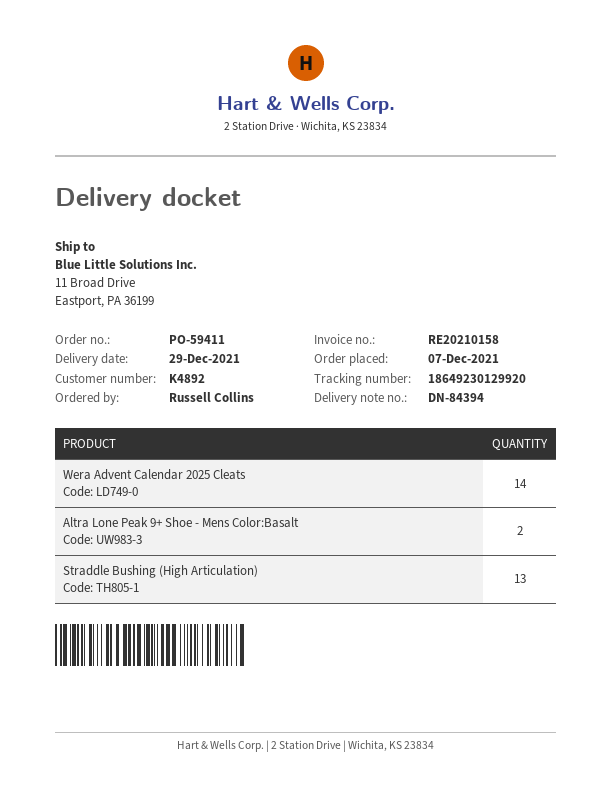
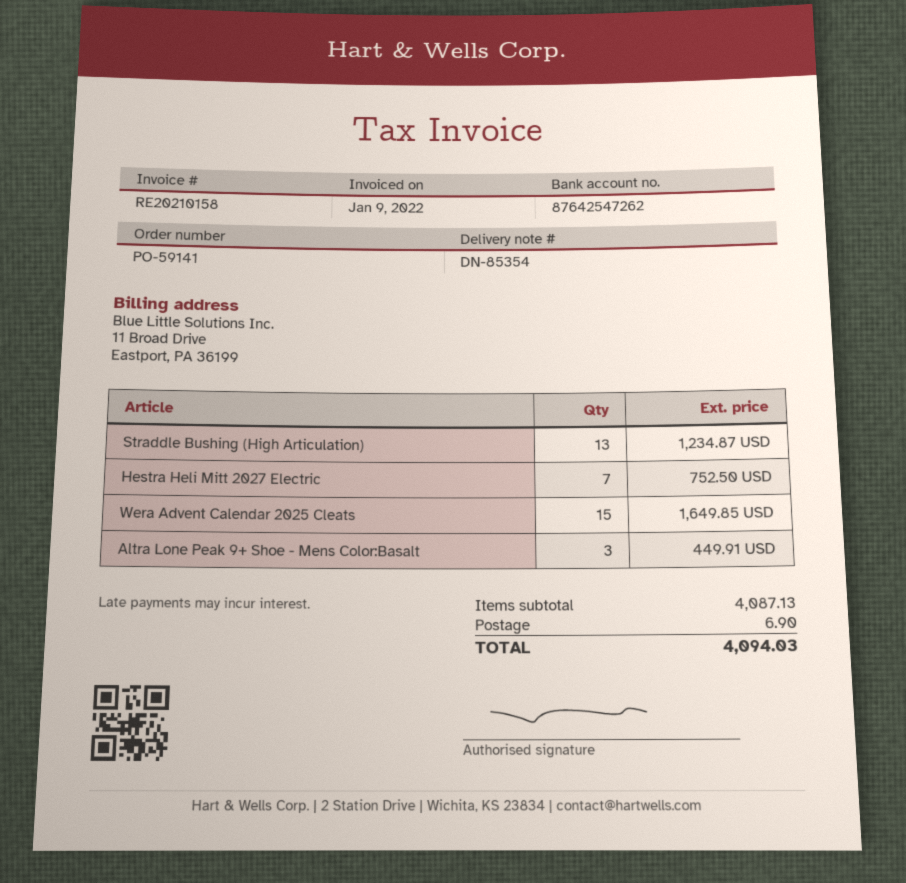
order number: PO-59411 -> PO-59141
delivery note number: DN-84394 -> DN-85354
Wera Advent Calendar 2025 Cleats: 14 -> 15
Altra Lone Peak 9+ Shoe - Mens Color:Basalt: 2 -> 3
Hestra Heli Mitt 2027 Electric: none -> 7

